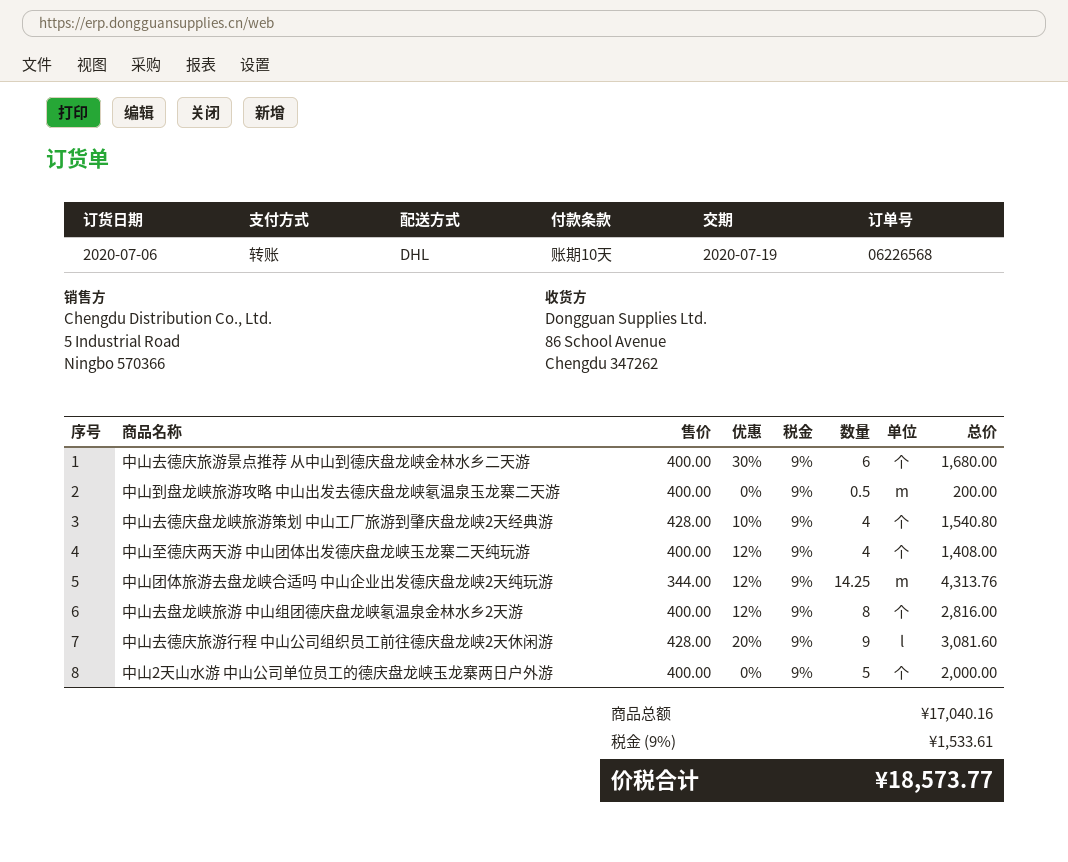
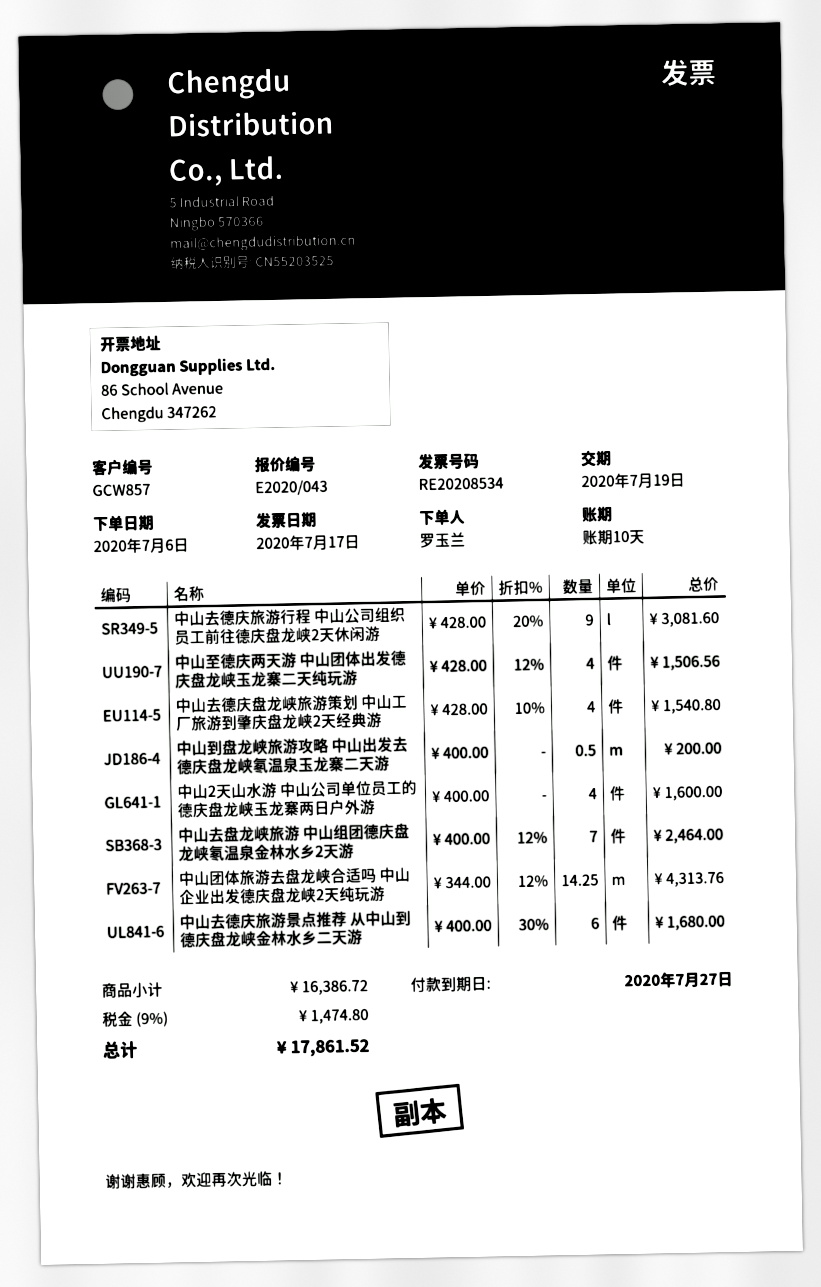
中山至德庆两天游 中山团体出发德庆盘龙峡玉龙寨二天纯玩游: 4 x 400.00 - 12% = 1408.00 -> 4 x 428.00 - 12% = 1506.56
中山去盘龙峡旅游 中山组团德庆盘龙峡氡温泉金林水乡2天游: 8 x 400.00 - 12% = 2816.00 -> 7 x 400.00 - 12% = 2464.00
中山2天山水游 中山公司单位员工的德庆盘龙峡玉龙寨两日户外游: 5 x 400.00 = 2000.00 -> 4 x 400.00 = 1600.00
subtotal: 17040.16 -> 16386.72
tax: 9% = 1533.61 -> 9% = 1474.80
total: 18573.77 -> 17861.52

